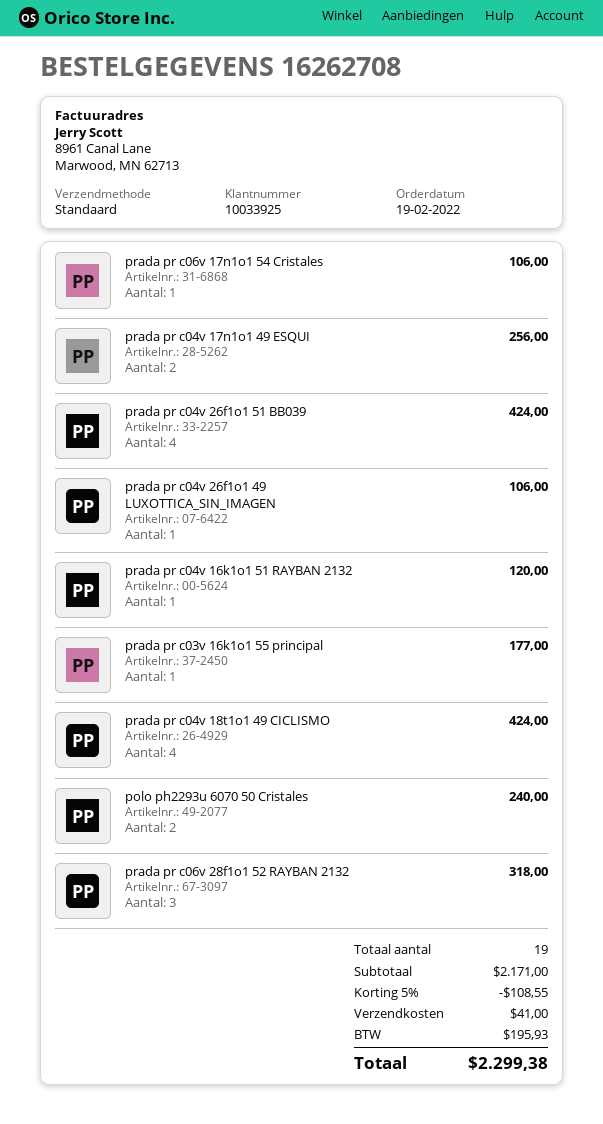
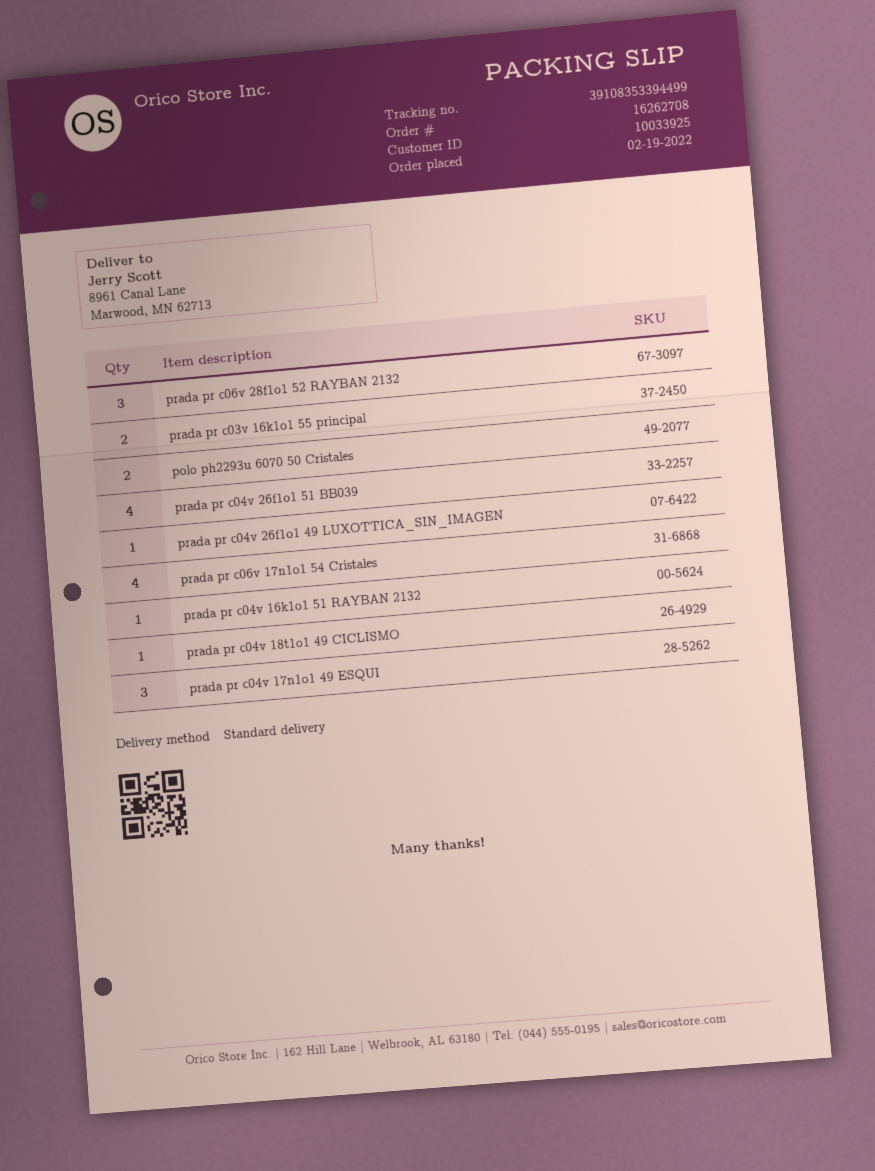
prada pr c06v 17n1o1 54 Cristales: 1 -> 4
prada pr c04v 17n1o1 49 ESQUI: 2 -> 3
prada pr c03v 16k1o1 55 principal: 1 -> 2
prada pr c04v 18t1o1 49 CICLISMO: 4 -> 1

